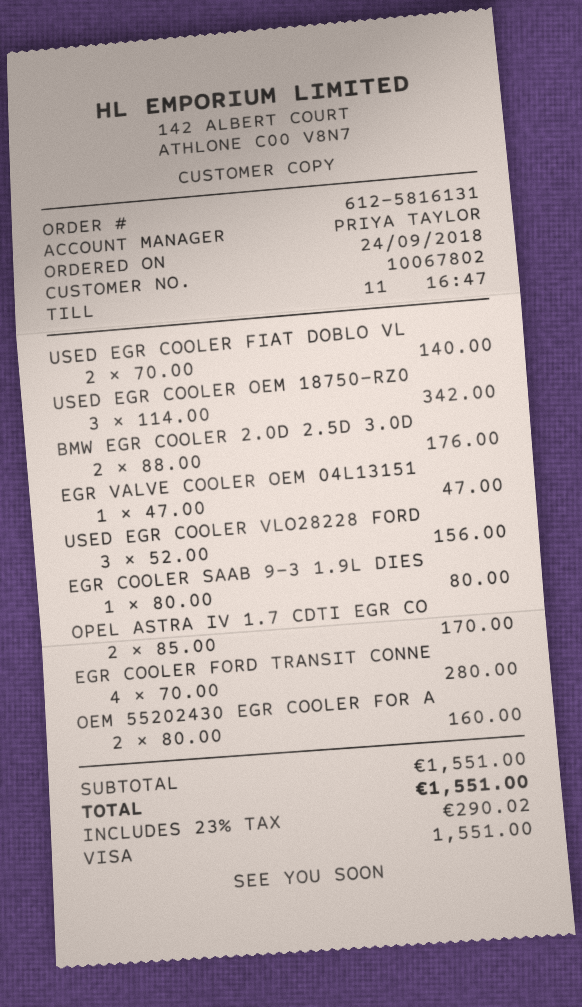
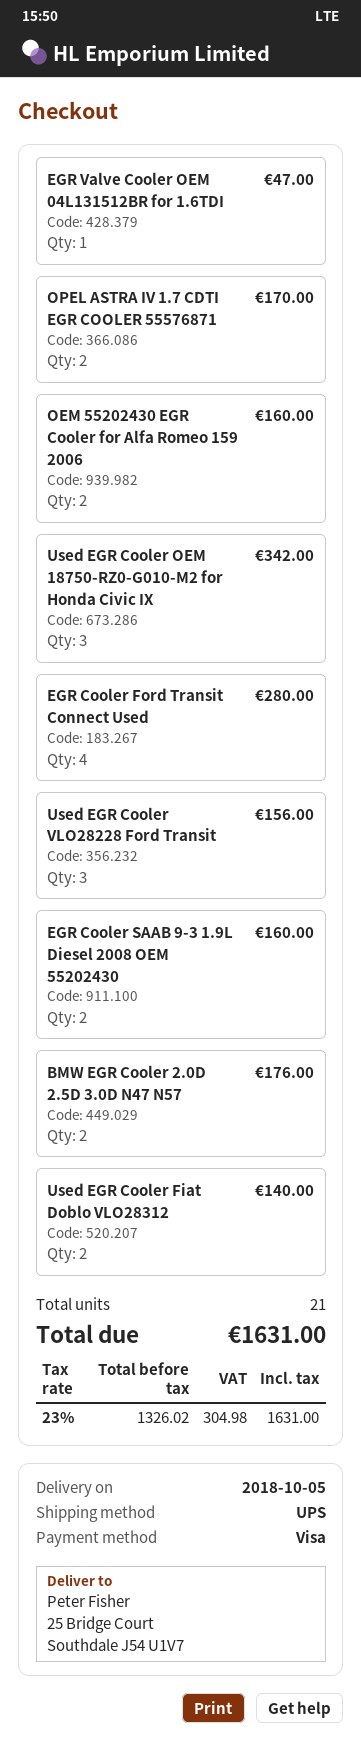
EGR COOLER SAAB 9-3 1.9L DIES: 1 for 80.00 -> 2 for 160.00
tax: 23% = 290.02 -> 23% = 304.98
total: 1551.00 -> 1631.00

